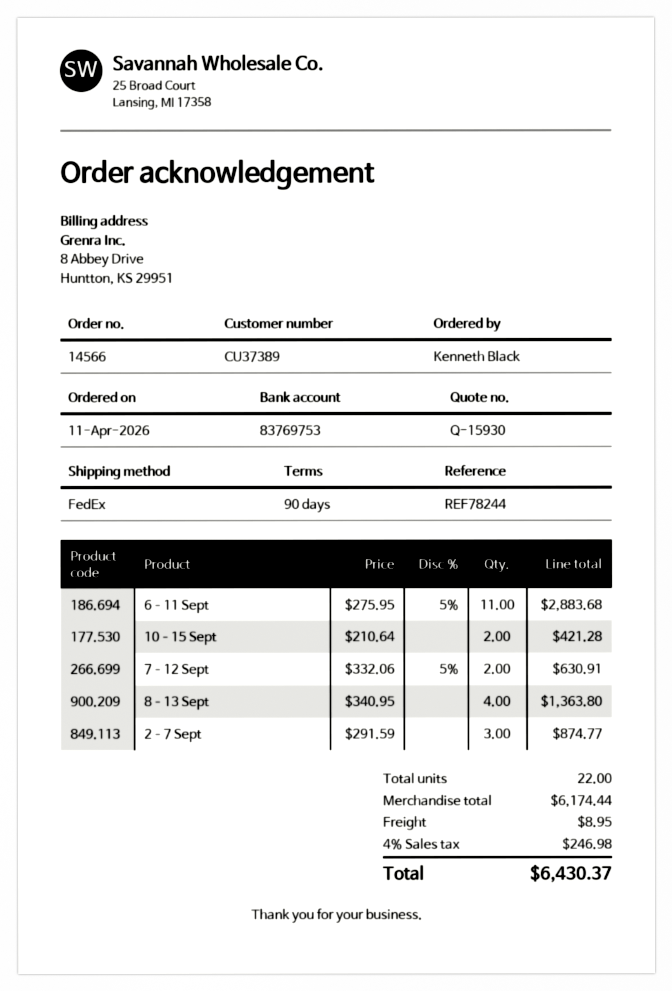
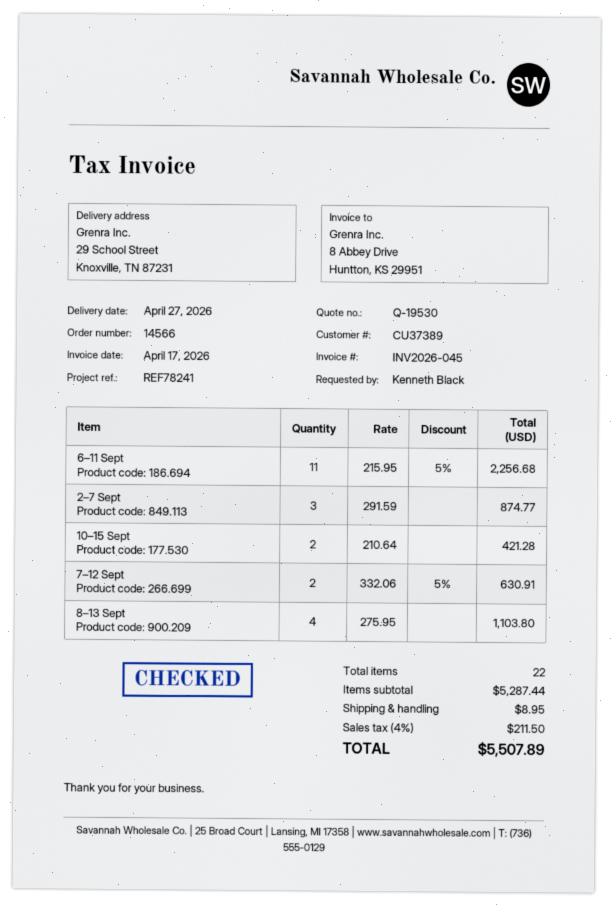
quote number: Q-15930 -> Q-19530
reference: REF78244 -> REF78241
6–11 Sept: 11 x 275.95 - 5% = 2883.68 -> 11 x 215.95 - 5% = 2256.68
8–13 Sept: 4 x 340.95 = 1363.80 -> 4 x 275.95 = 1103.80
subtotal: 6174.44 -> 5287.44
tax: 4% = 246.98 -> 4% = 211.50
total: 6430.37 -> 5507.89

